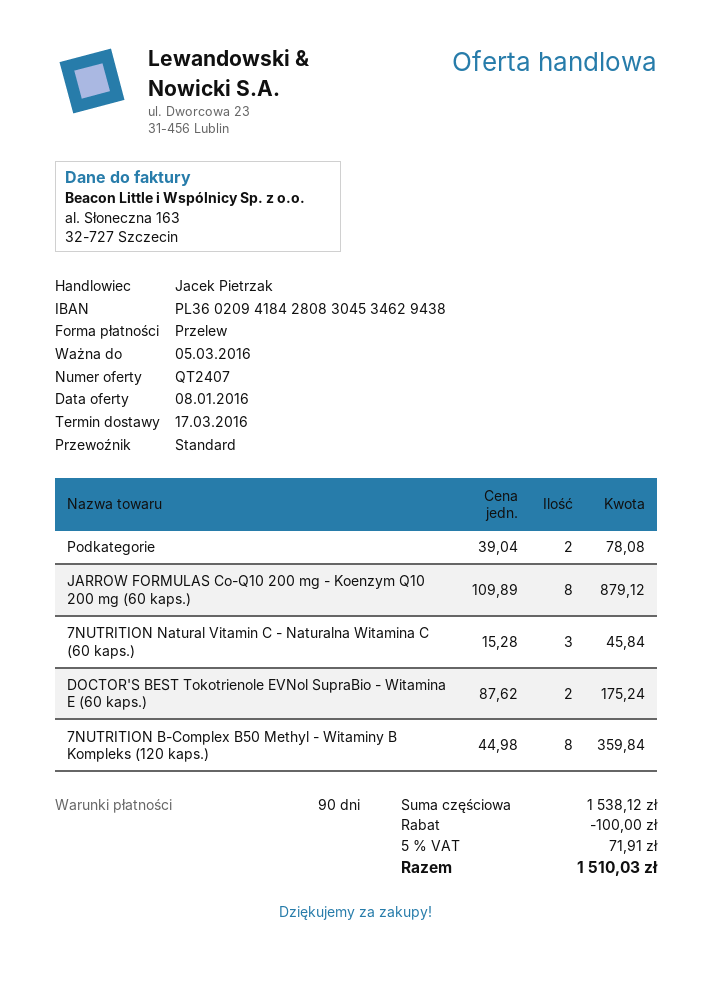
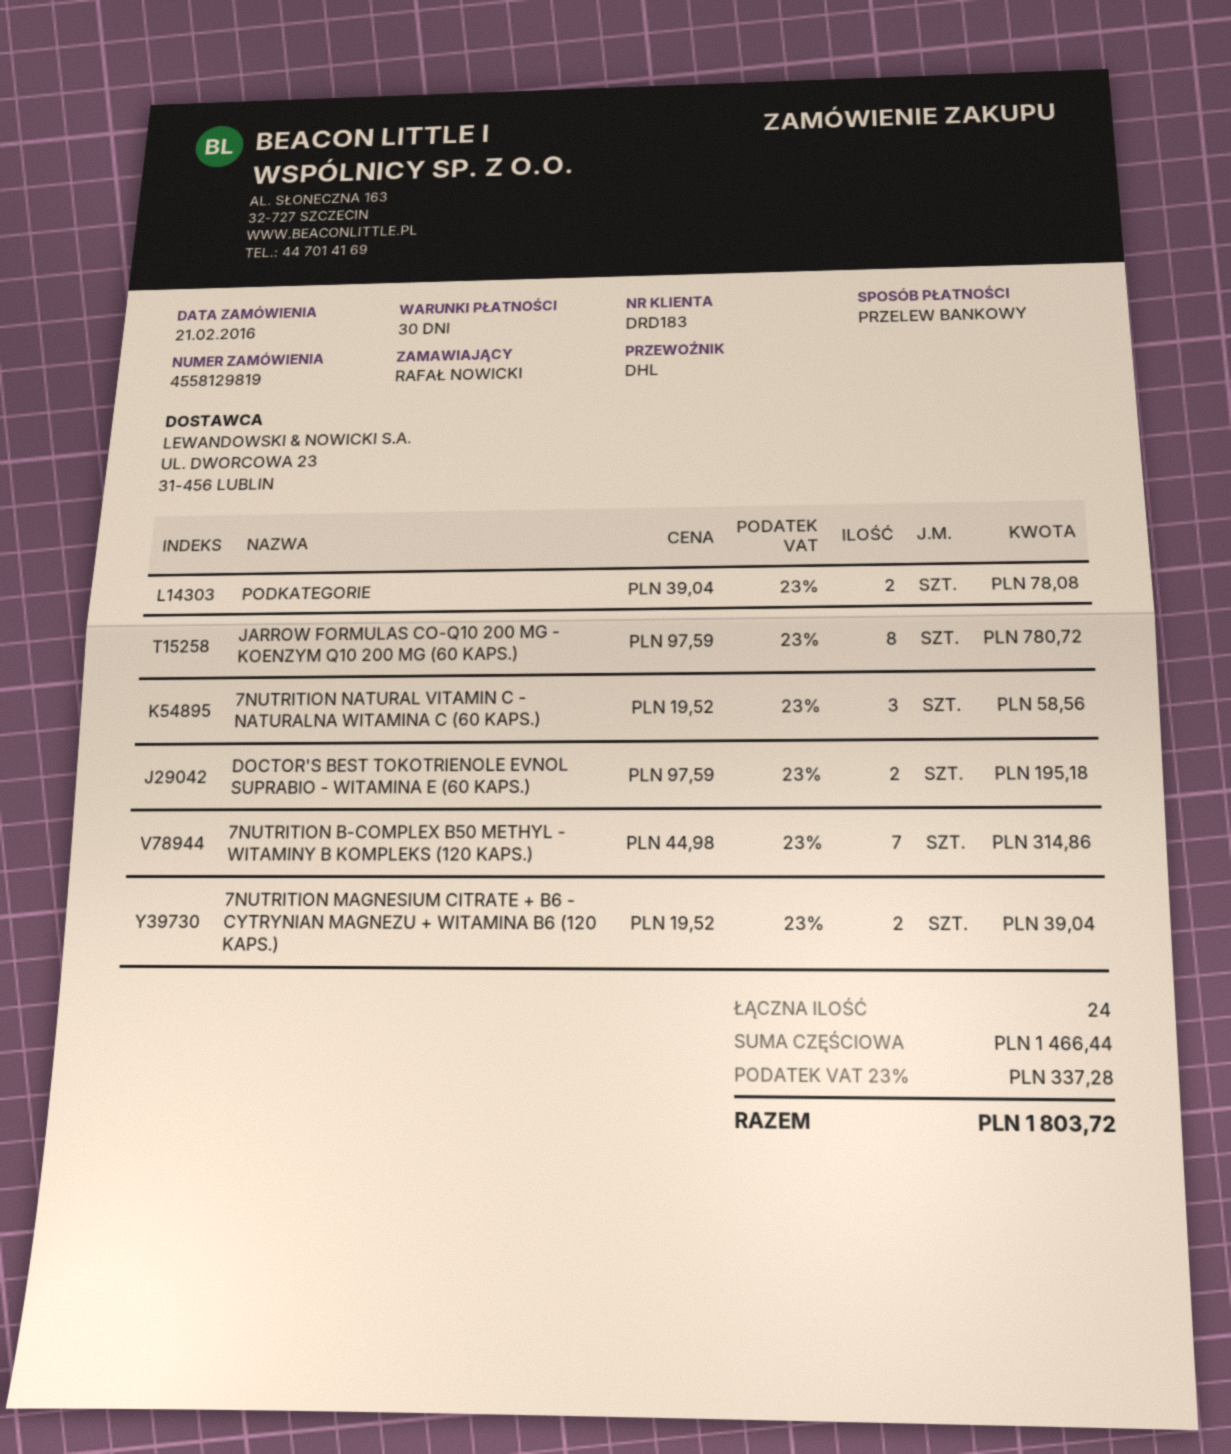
payment terms: 90 days -> 30 days
shipping method: standard -> DHL
JARROW FORMULAS Co-Q10 200 mg - Koenzym Q10 200 mg (60 kaps.): 8 x 109.89 = 879.12 -> 8 x 97.59 = 780.72
7NUTRITION Natural Vitamin C - Naturalna Witamina C (60 kaps.): 3 x 15.28 = 45.84 -> 3 x 19.52 = 58.56
DOCTOR'S BEST Tokotrienole EVNol SupraBio - Witamina E (60 kaps.): 2 x 87.62 = 175.24 -> 2 x 97.59 = 195.18
7NUTRITION B-Complex B50 Methyl - Witaminy B Kompleks (120 kaps.): 8 x 44.98 = 359.84 -> 7 x 44.98 = 314.86
7NUTRITION MAGNESIUM CITRATE + B6 - CYTRYNIAN MAGNEZU + WITAMINA B6 (120 KAPS.): none -> 2 x 19.52 = 39.04
subtotal: 1538.12 -> 1466.44
discount: 100.00 -> none
tax: 5% = 71.91 -> 23% = 337.28
total: 1510.03 -> 1803.72

